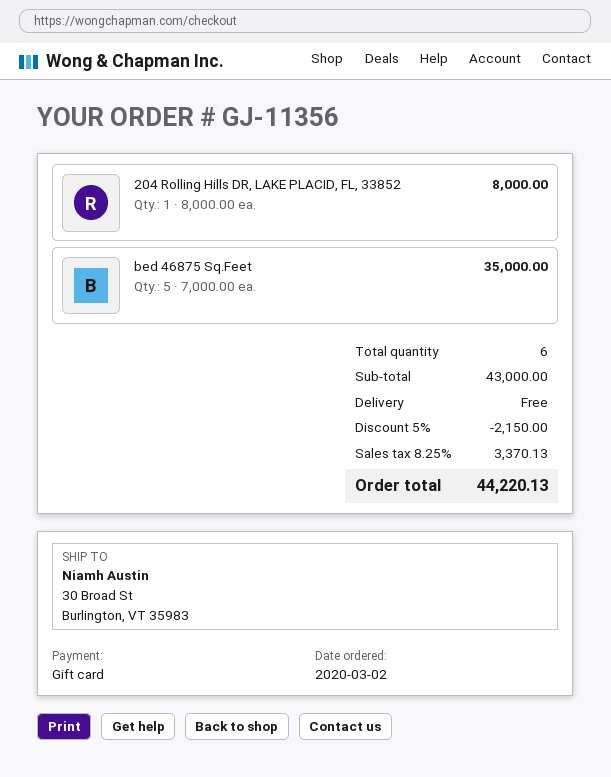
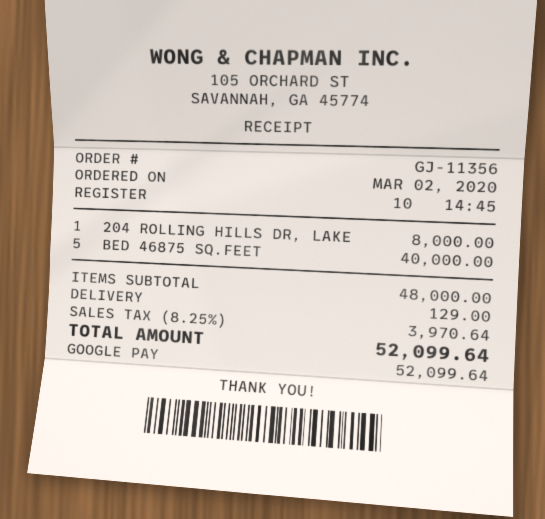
payment method: gift card -> Google Pay
bed 46875 Sq.Feet: 5 for 35000.00 -> 5 for 40000.00
subtotal: 43000.00 -> 48000.00
discount: 5% = 2150.00 -> none
shipping: 0.00 -> 129.00
tax: 8.25% = 3370.13 -> 8.25% = 3970.64
total: 44220.13 -> 52099.64

